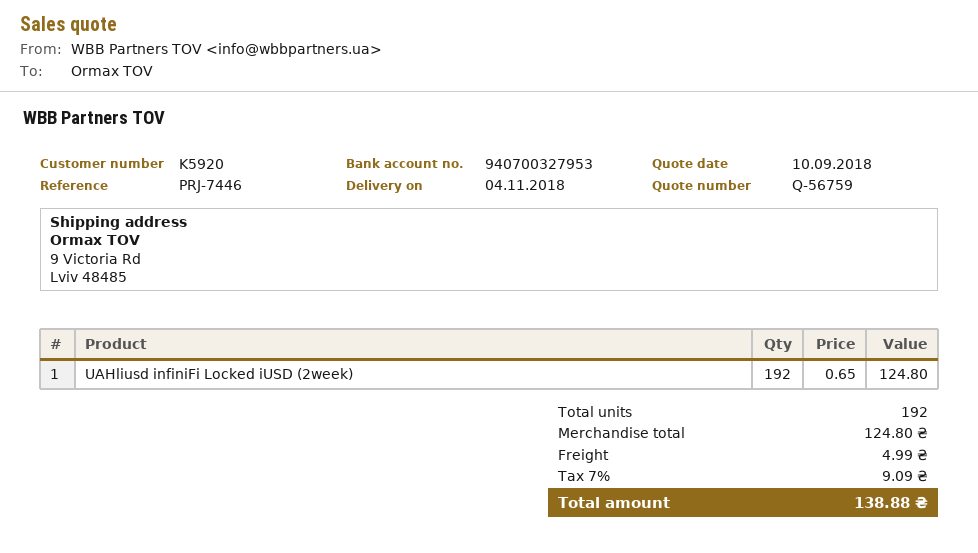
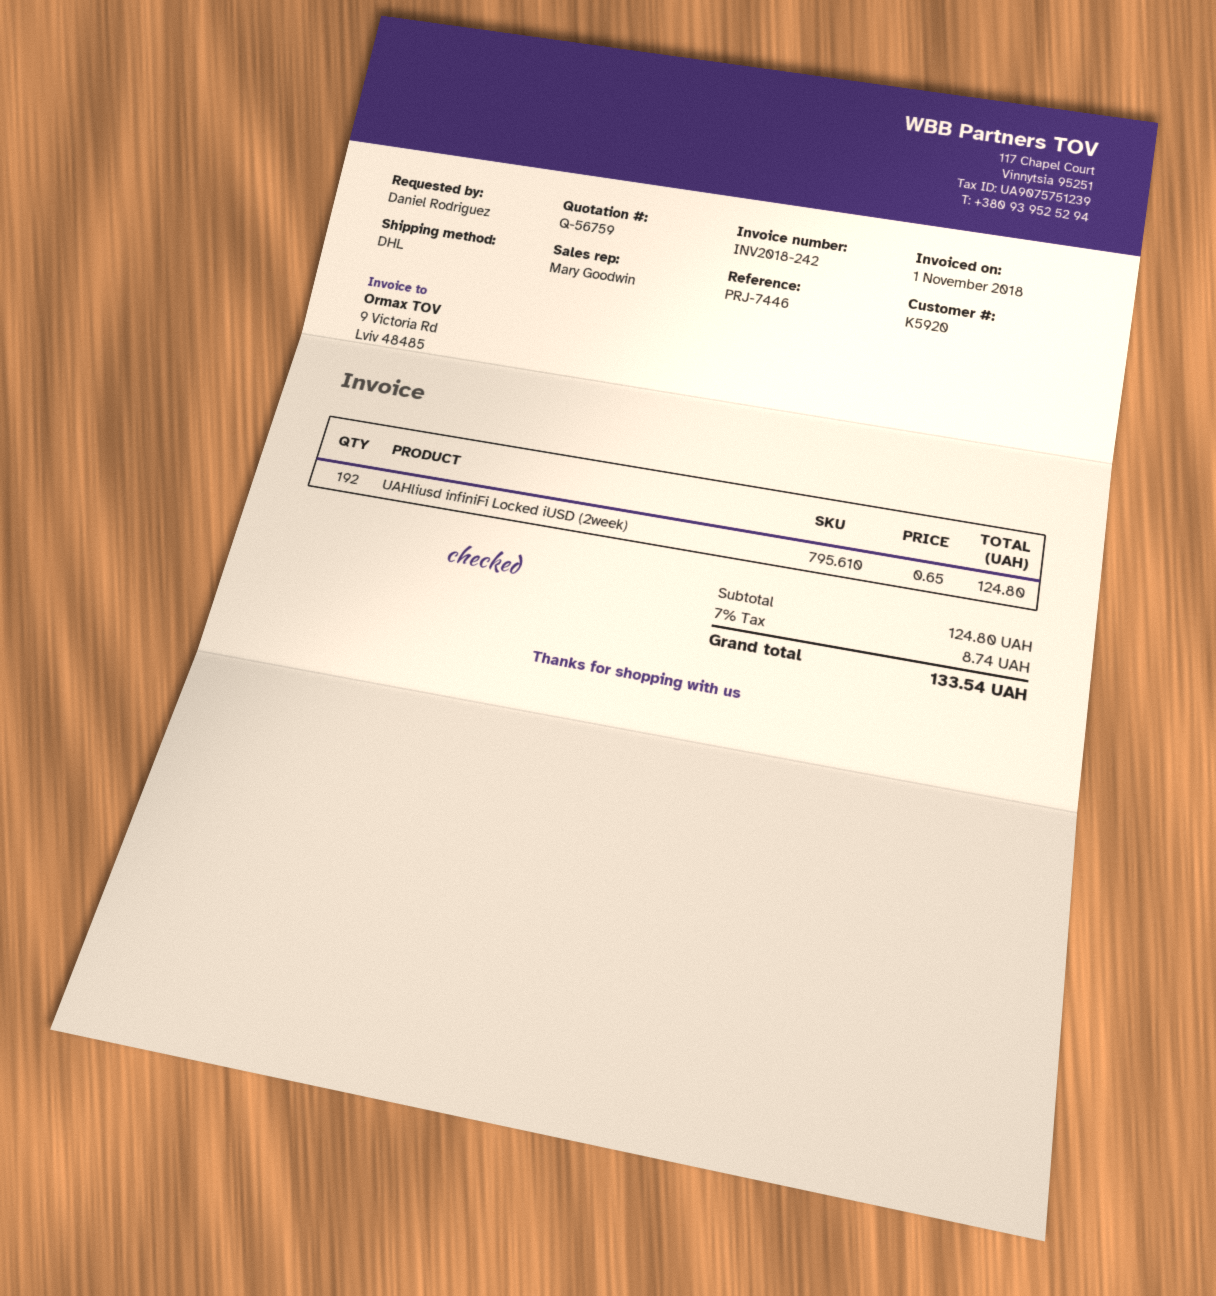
shipping: 4.99 -> none
tax: 7% = 9.09 -> 7% = 8.74
total: 138.88 -> 133.54

